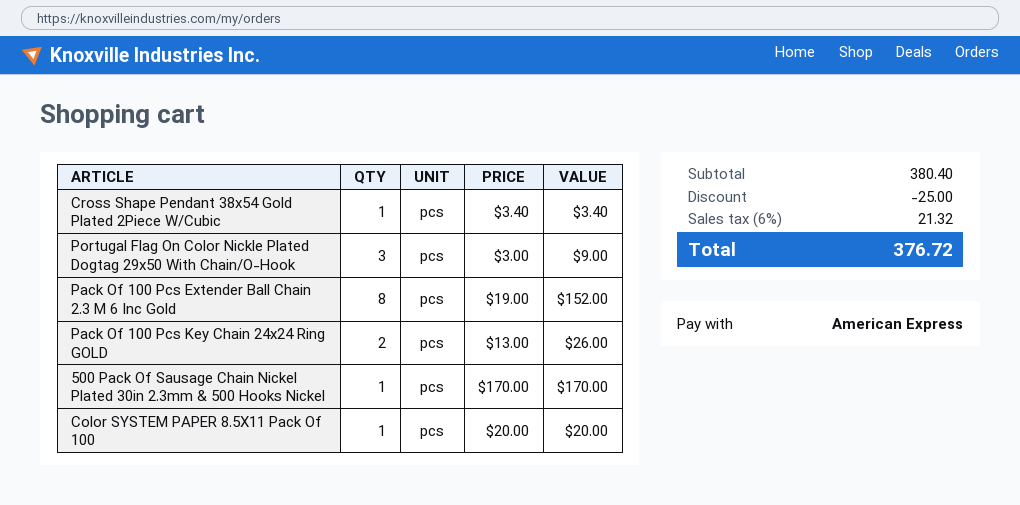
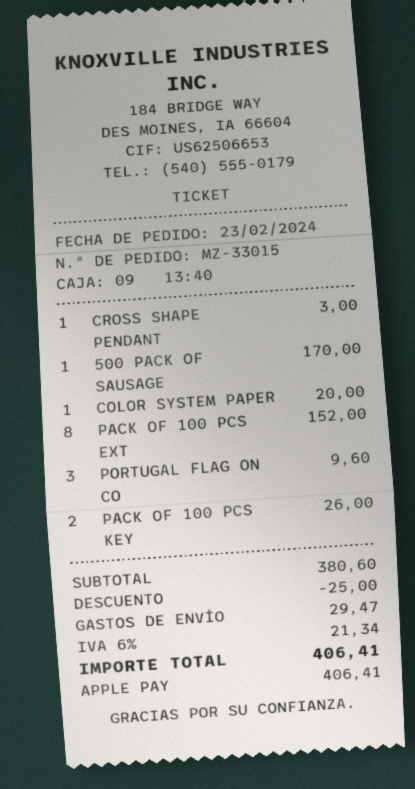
payment method: American Express -> Apple Pay
Cross Shape Pendant 38x54 Gold Plated 2Piece W/Cubic: 1 for 3.40 -> 1 for 3.00
Portugal Flag On Color Nickle Plated Dogtag 29x50 With Chain/O-Hook: 3 for 9.00 -> 3 for 9.60
subtotal: 380.40 -> 380.60
shipping: none -> 29.47
tax: 6% = 21.32 -> 6% = 21.34
total: 376.72 -> 406.41

